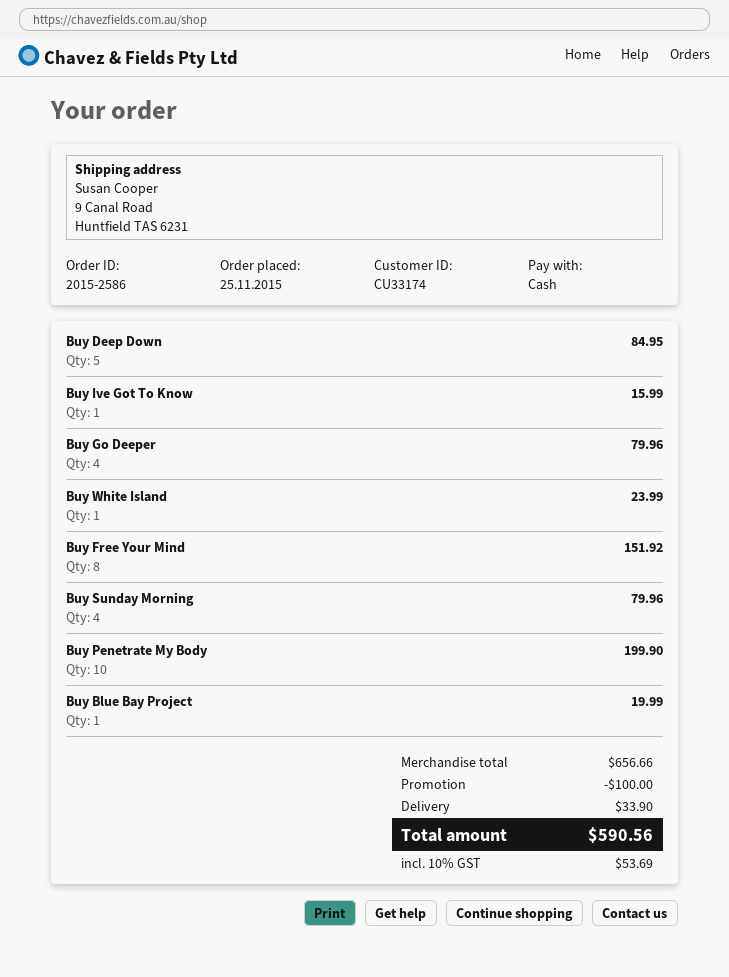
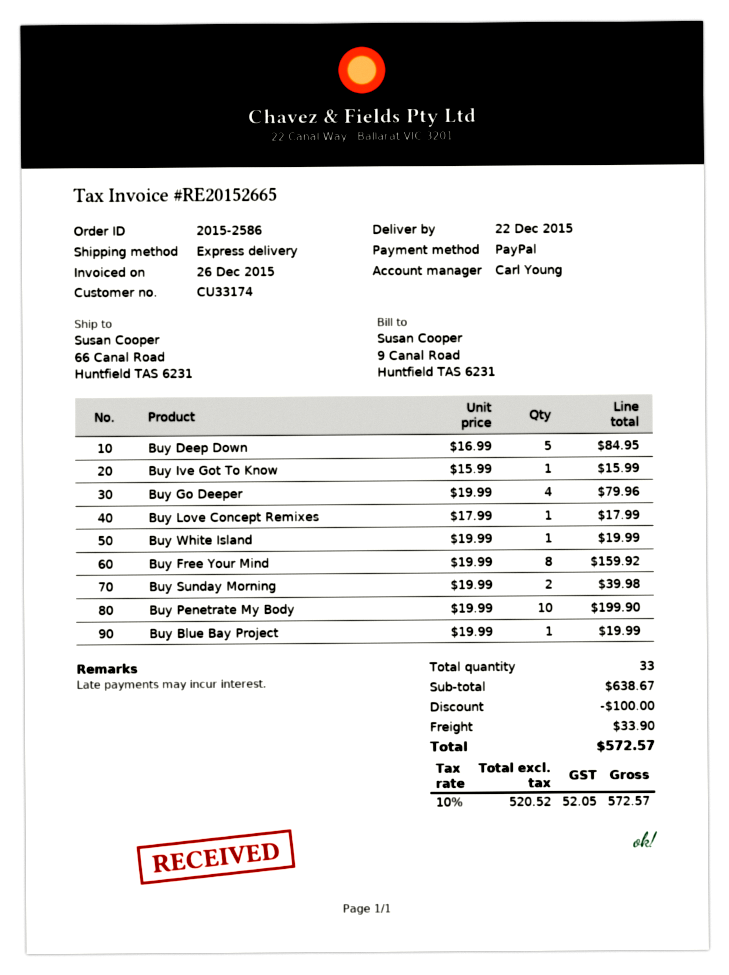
payment method: cash -> PayPal
ship to: 9 Canal Road, Huntfield TAS 6231 -> 66 Canal Road, Huntfield TAS 6231
Buy White Island: 1 for 23.99 -> 1 for 19.99
Buy Free Your Mind: 8 for 151.92 -> 8 for 159.92
Buy Sunday Morning: 4 for 79.96 -> 2 for 39.98
Buy Love Concept Remixes: none -> 1 for 17.99
subtotal: 656.66 -> 638.67
tax: 10% = 53.69 -> 10% = 52.05
total: 590.56 -> 572.57

